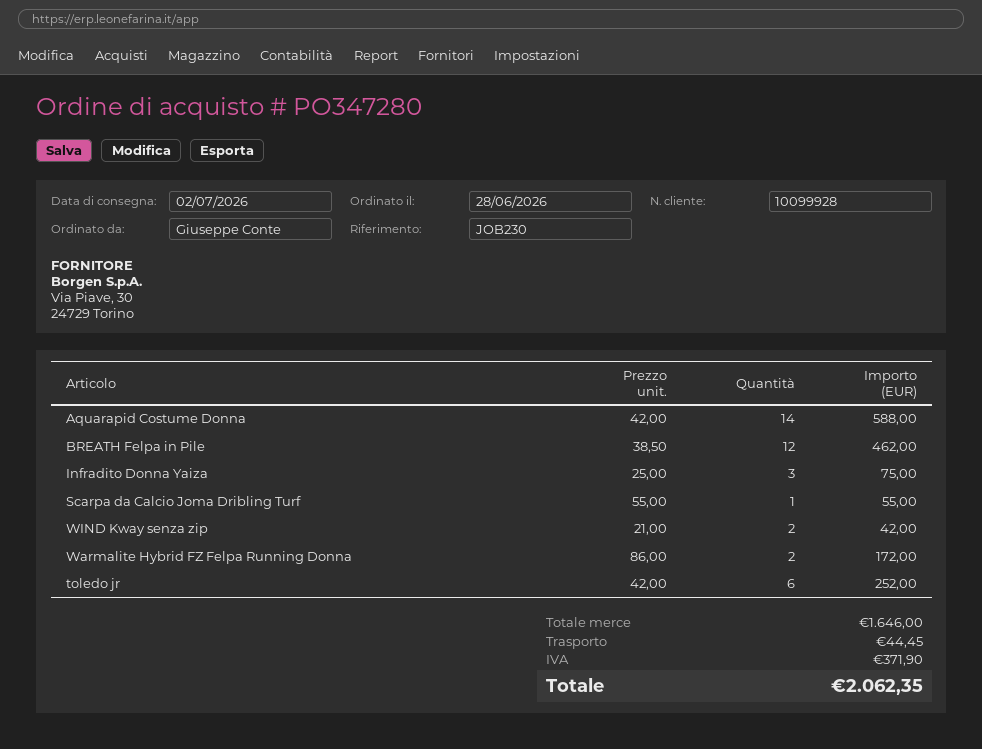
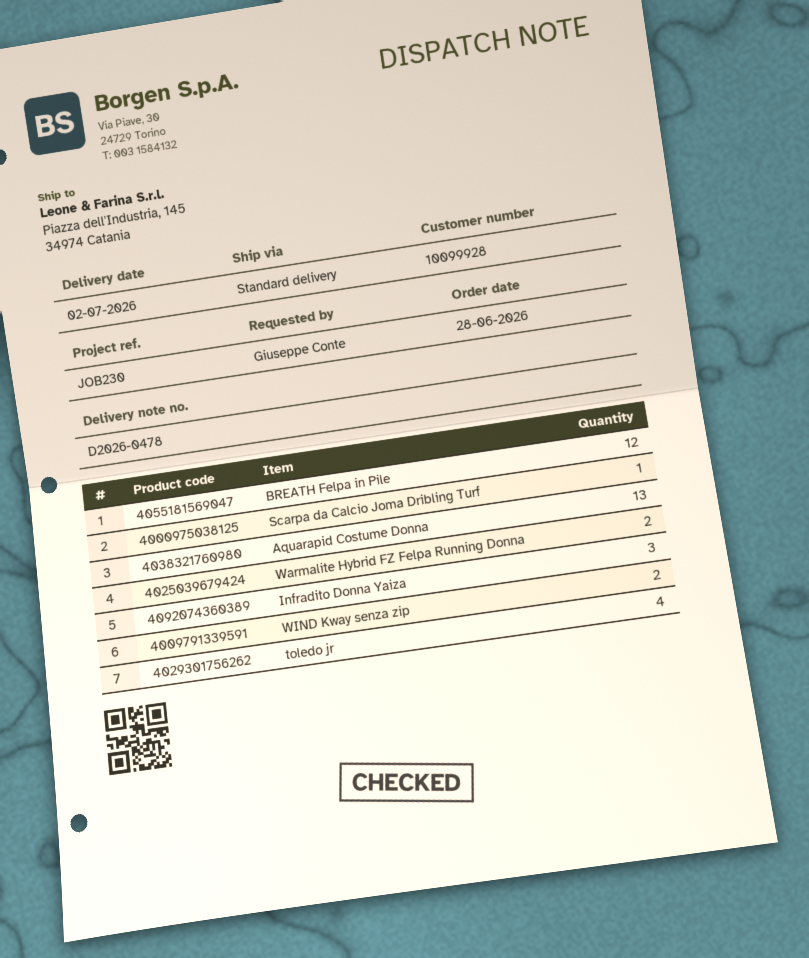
Aquarapid Costume Donna: 14 -> 13
toledo jr: 6 -> 4

